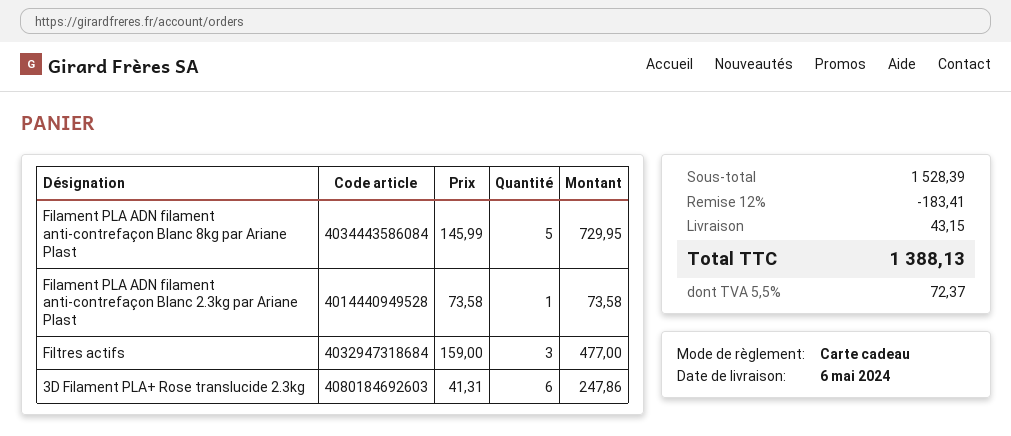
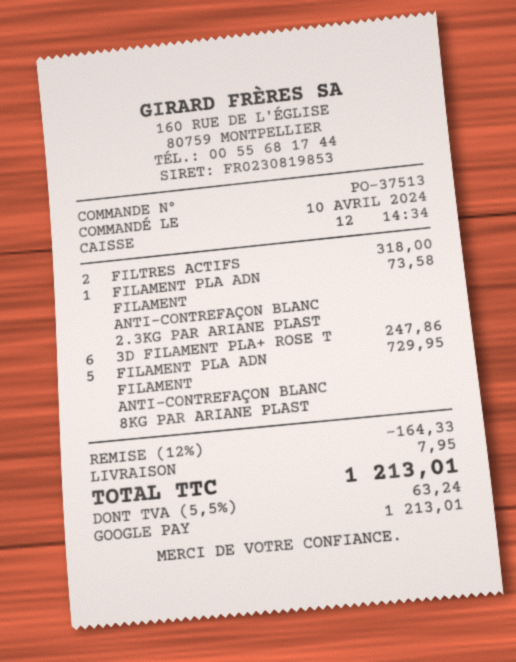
payment method: gift card -> Google Pay
Filtres actifs: 3 for 477.00 -> 2 for 318.00
discount: 12% = 183.41 -> 12% = 164.33
shipping: 43.15 -> 7.95
tax: 5.5% = 72.37 -> 5.5% = 63.24
total: 1388.13 -> 1213.01

